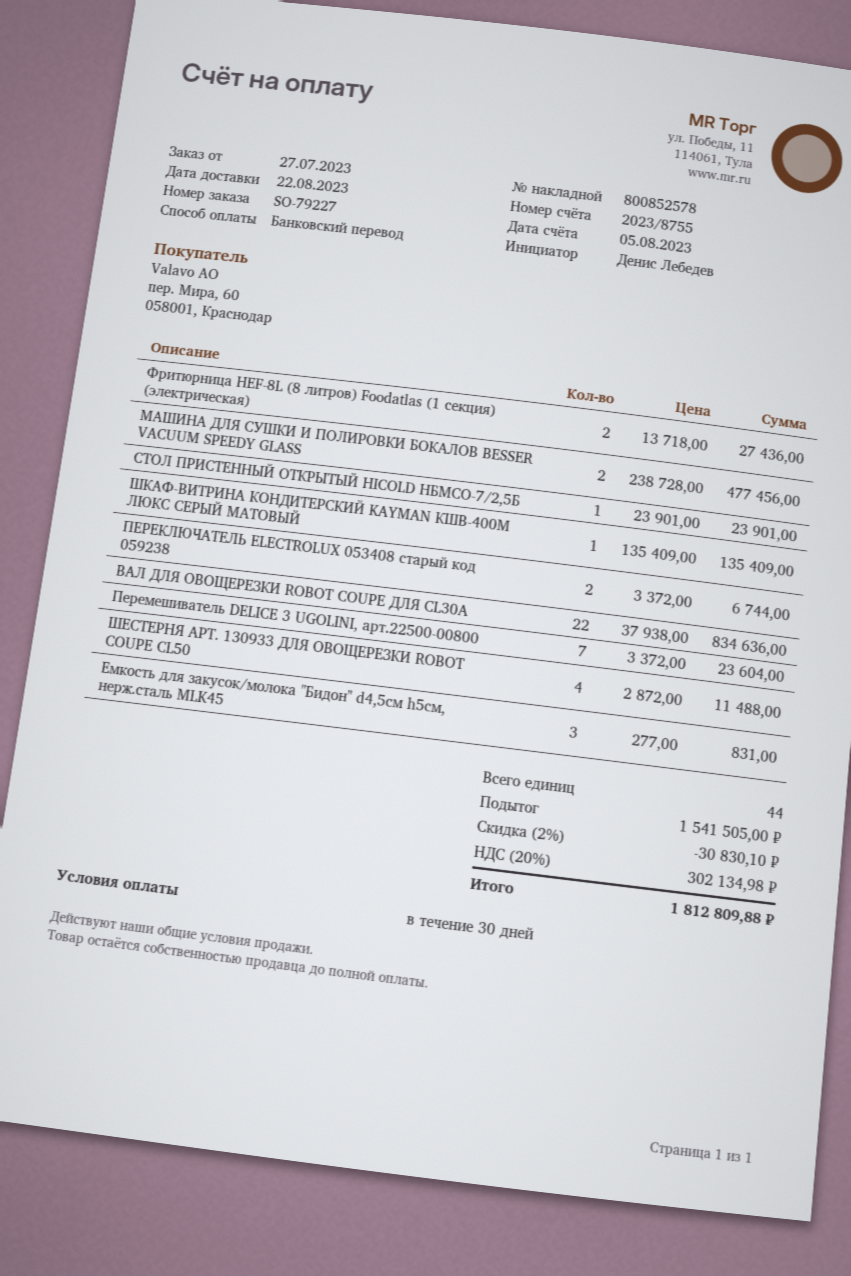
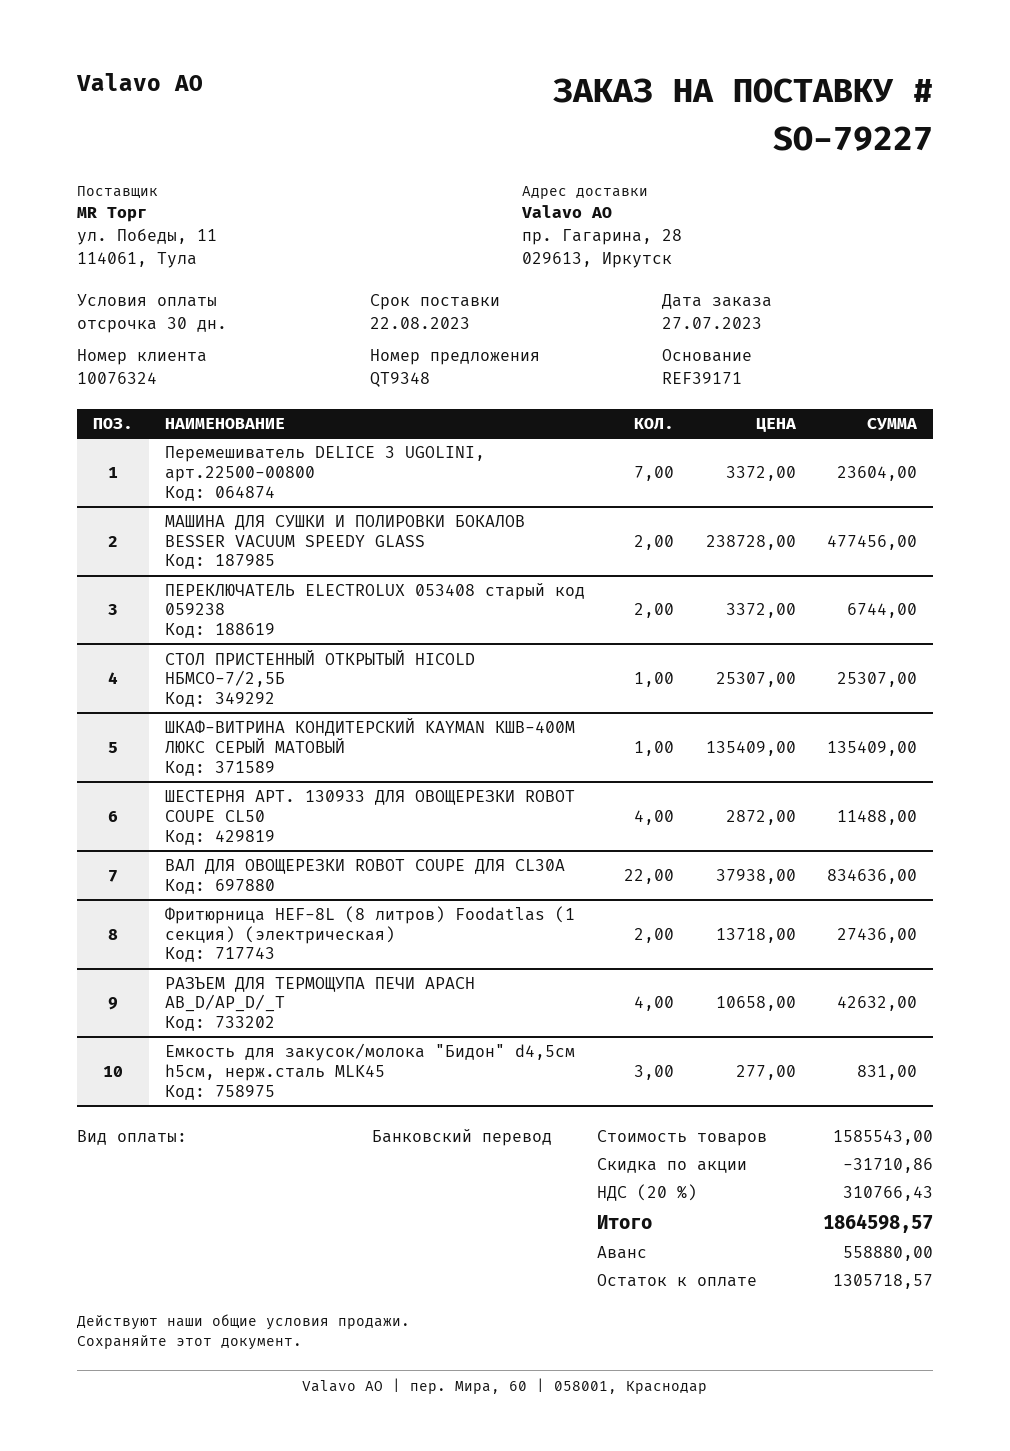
СТОЛ ПРИСТЕННЫЙ ОТКРЫТЫЙ HICOLD НБМСО-7/2,5Б: 1 x 23901.00 = 23901.00 -> 1 x 25307.00 = 25307.00
РАЗЪЕМ ДЛЯ ТЕРМОЩУПА ПЕЧИ APACH AB_D/AP_D/_T: none -> 4 x 10658.00 = 42632.00
subtotal: 1541505.00 -> 1585543.00
discount: 30830.10 -> 31710.86
tax: 20% = 302134.98 -> 20% = 310766.43
total: 1812809.88 -> 1864598.57

